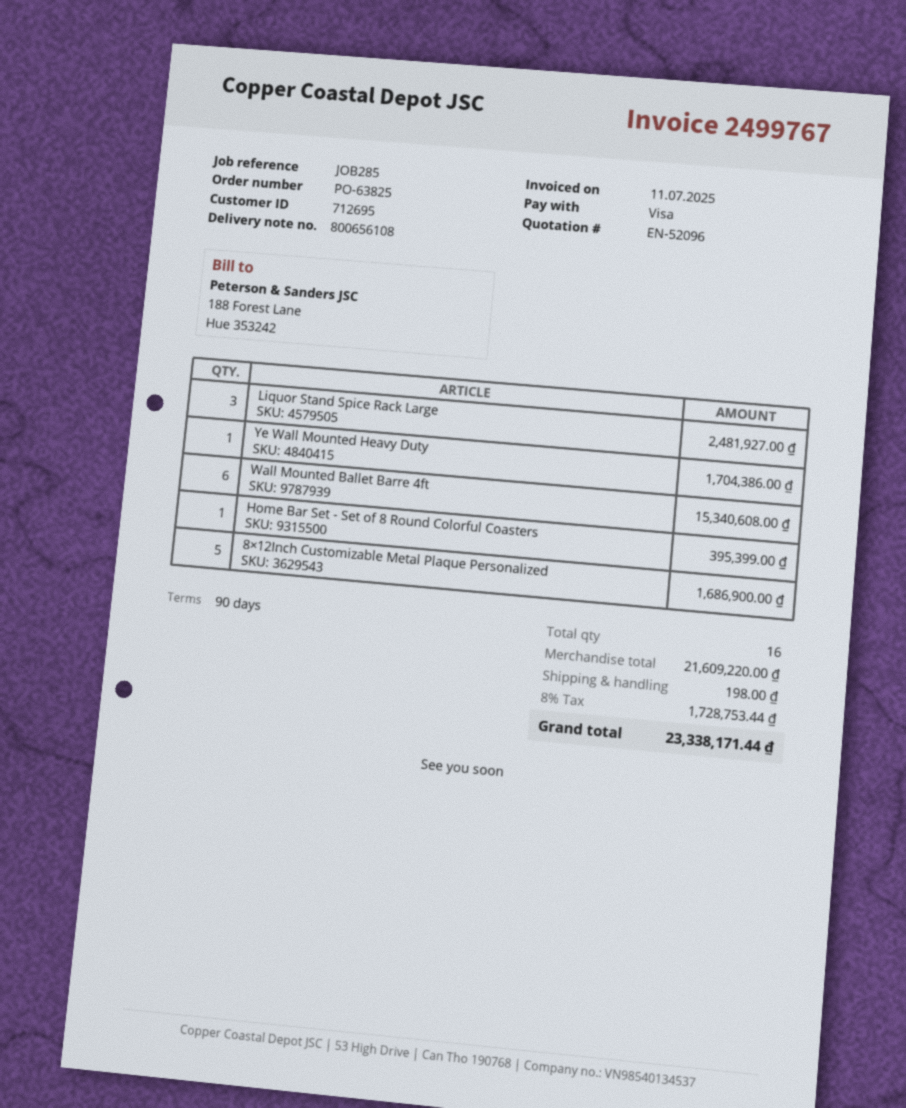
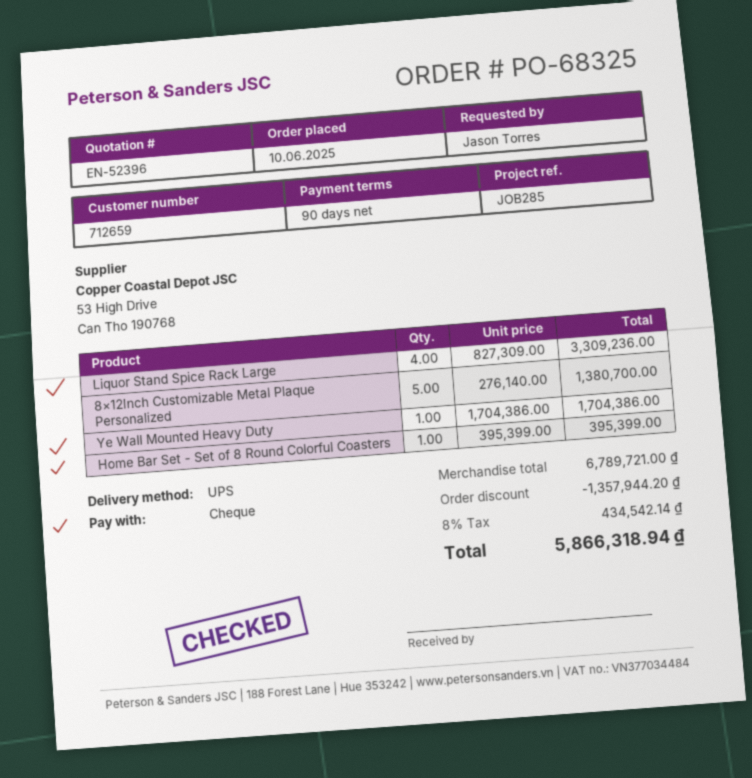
quote number: EN-52096 -> EN-52396
order number: PO-63825 -> PO-68325
customer number: 712695 -> 712659
payment method: Visa -> cheque
Liquor Stand Spice Rack Large: 3 for 2481927.00 -> 4 for 3309236.00
Wall Mounted Ballet Barre 4ft: 6 for 15340608.00 -> none
8×12Inch Customizable Metal Plaque Personalized: 5 for 1686900.00 -> 5 for 1380700.00
subtotal: 21609220.00 -> 6789721.00
discount: none -> 1357944.20
shipping: 198.00 -> none
tax: 8% = 1728753.44 -> 8% = 434542.14
total: 23338171.44 -> 5866318.94

